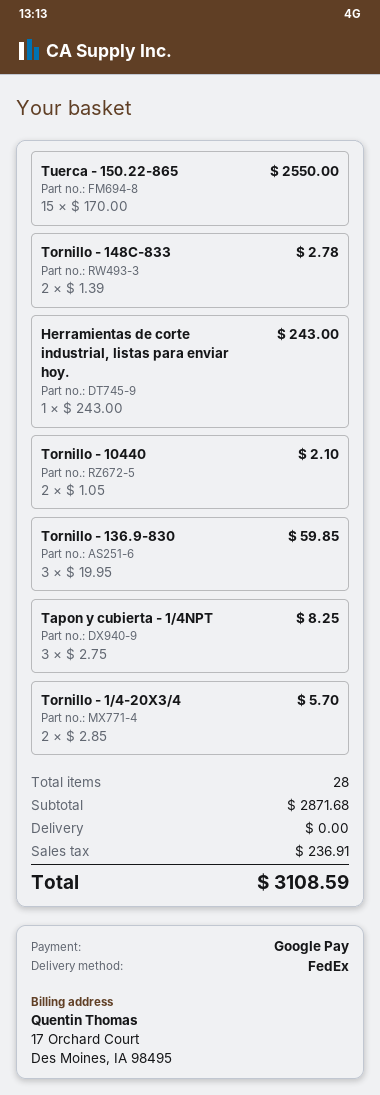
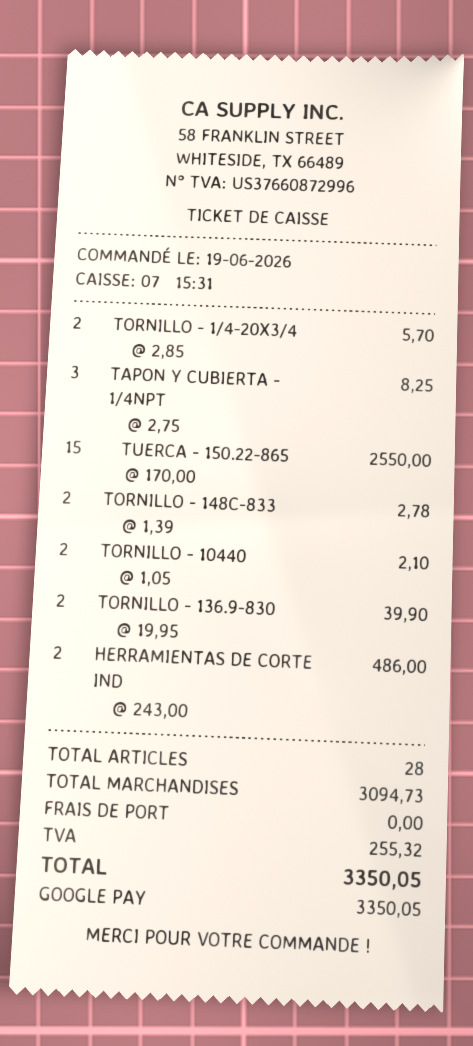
Herramientas de corte industrial, listas para enviar hoy.: 1 x 243.00 = 243.00 -> 2 x 243.00 = 486.00
Tornillo - 136.9-830: 3 x 19.95 = 59.85 -> 2 x 19.95 = 39.90
subtotal: 2871.68 -> 3094.73
tax: 236.91 -> 255.32
total: 3108.59 -> 3350.05

